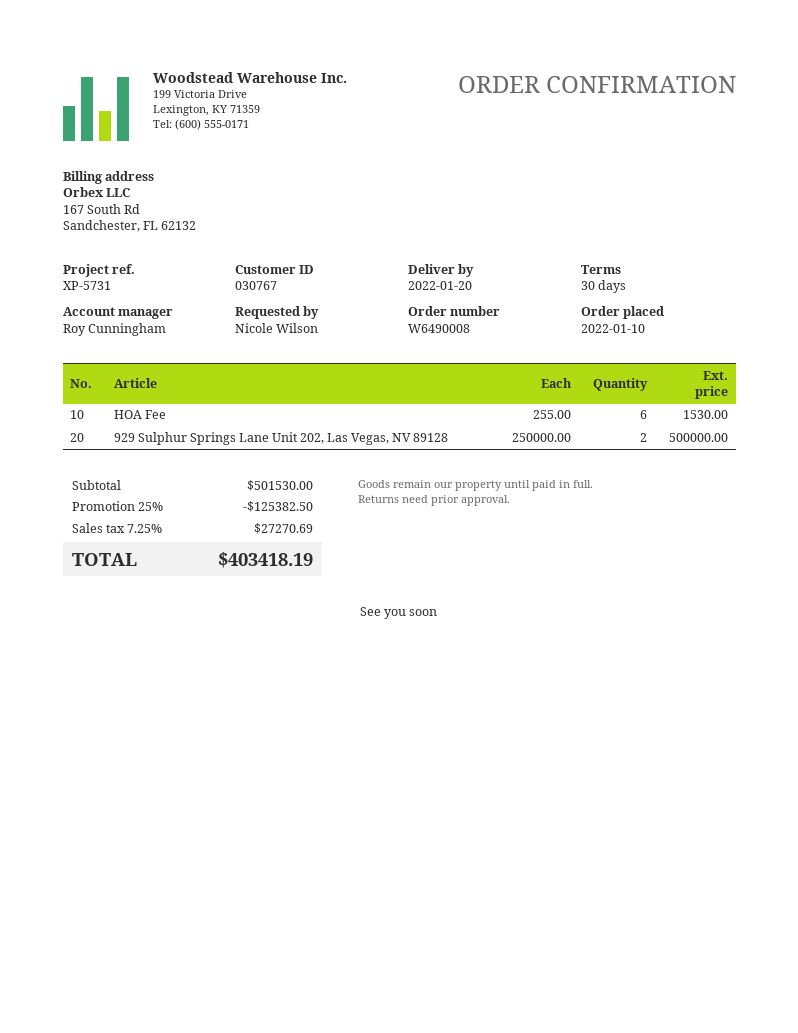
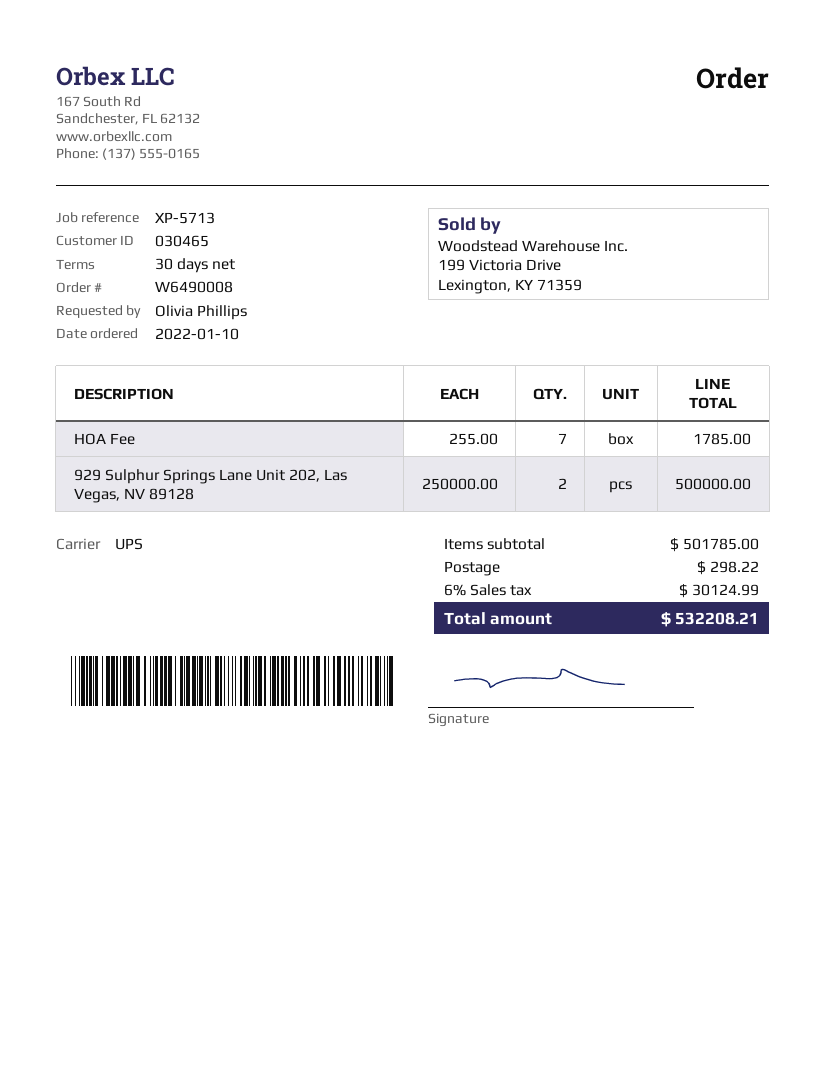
customer number: 030767 -> 030465
reference: XP-5731 -> XP-5713
ordered by: Nicole Wilson -> Olivia Phillips
HOA Fee: 6 x 255.00 = 1530.00 -> 7 x 255.00 = 1785.00
subtotal: 501530.00 -> 501785.00
discount: 25% = 125382.50 -> none
shipping: none -> 298.22
tax: 7.25% = 27270.69 -> 6% = 30124.99
total: 403418.19 -> 532208.21

